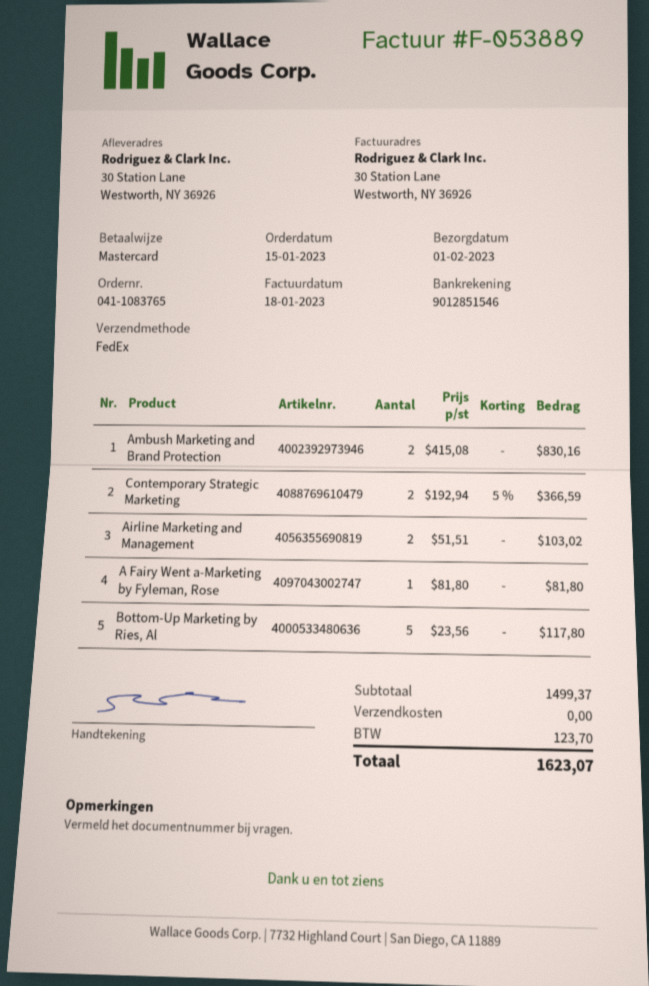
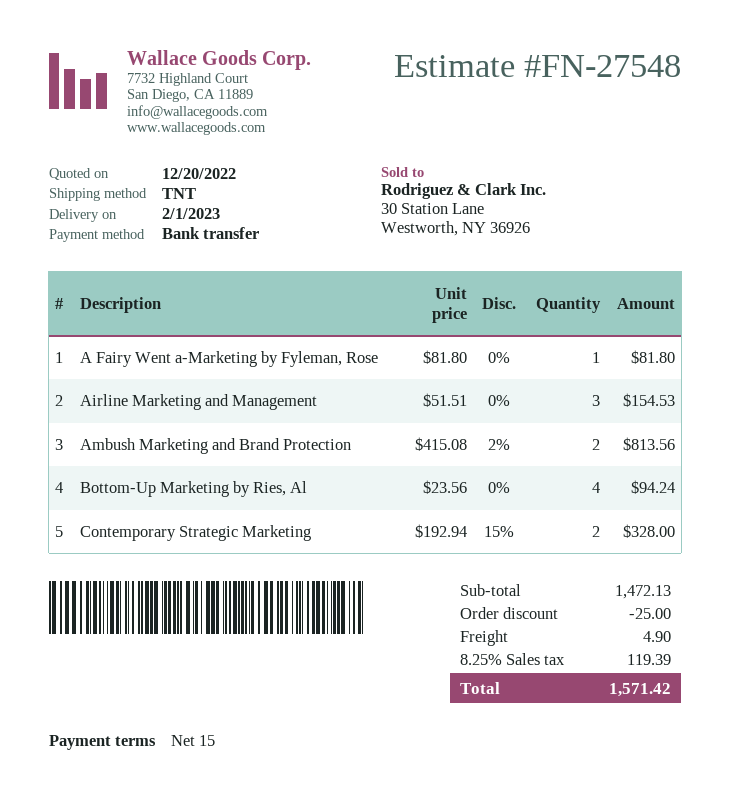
payment method: Mastercard -> bank transfer
shipping method: FedEx -> TNT
Ambush Marketing and Brand Protection: 2 x 415.08 = 830.16 -> 2 x 415.08 - 2% = 813.56
Contemporary Strategic Marketing: 2 x 192.94 - 5% = 366.59 -> 2 x 192.94 - 15% = 328.00
Airline Marketing and Management: 2 x 51.51 = 103.02 -> 3 x 51.51 = 154.53
Bottom-Up Marketing by Ries, Al: 5 x 23.56 = 117.80 -> 4 x 23.56 = 94.24
subtotal: 1499.37 -> 1472.13
discount: none -> 25.00
shipping: 0.00 -> 4.90
tax: 123.70 -> 119.39
total: 1623.07 -> 1571.42

